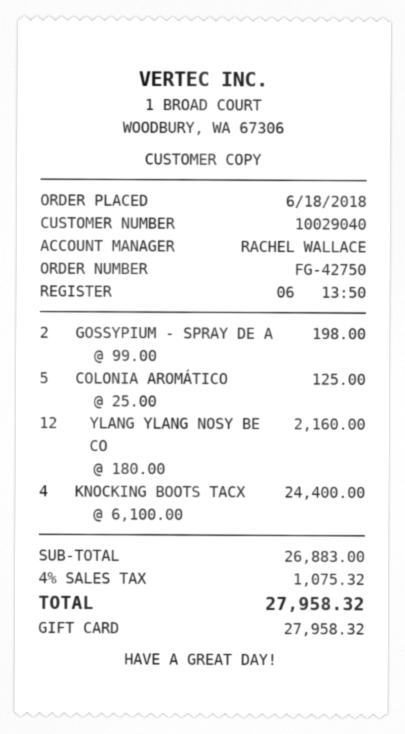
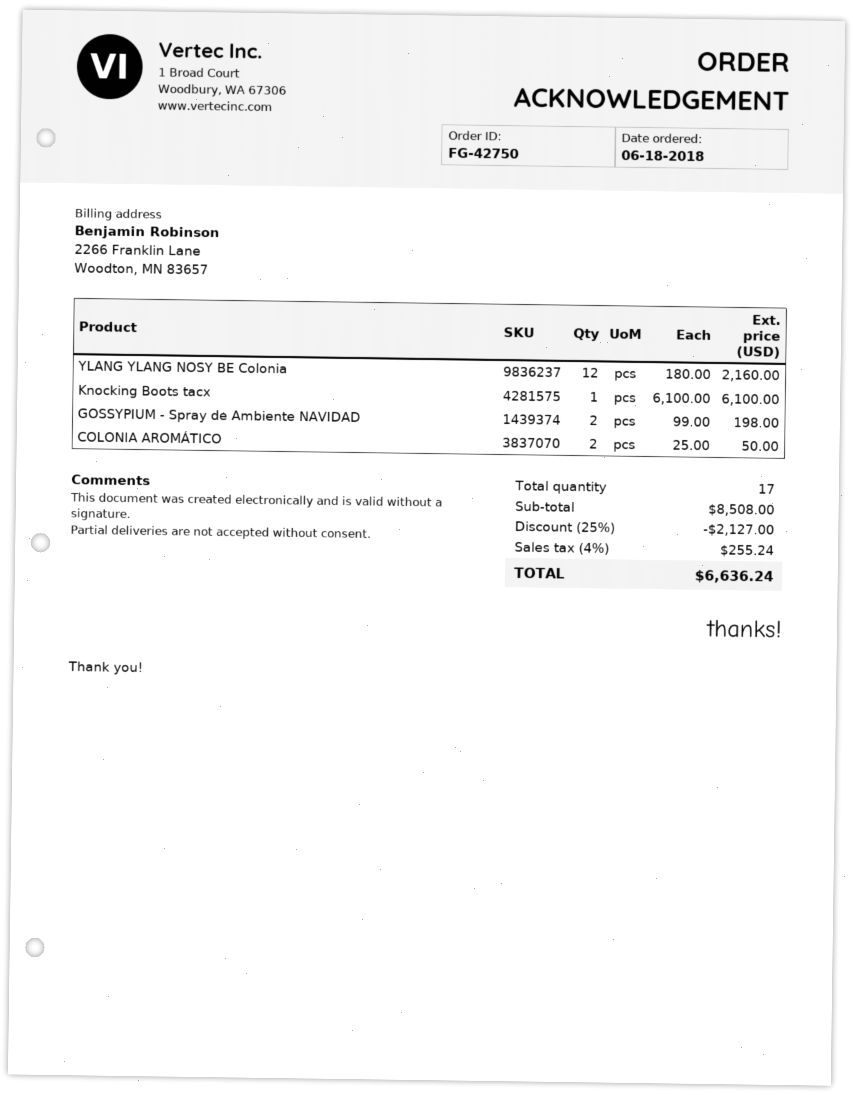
COLONIA AROMÁTICO: 5 x 25.00 = 125.00 -> 2 x 25.00 = 50.00
KNOCKING BOOTS TACX: 4 x 6100.00 = 24400.00 -> 1 x 6100.00 = 6100.00
subtotal: 26883.00 -> 8508.00
discount: none -> 25% = 2127.00
tax: 4% = 1075.32 -> 4% = 255.24
total: 27958.32 -> 6636.24

